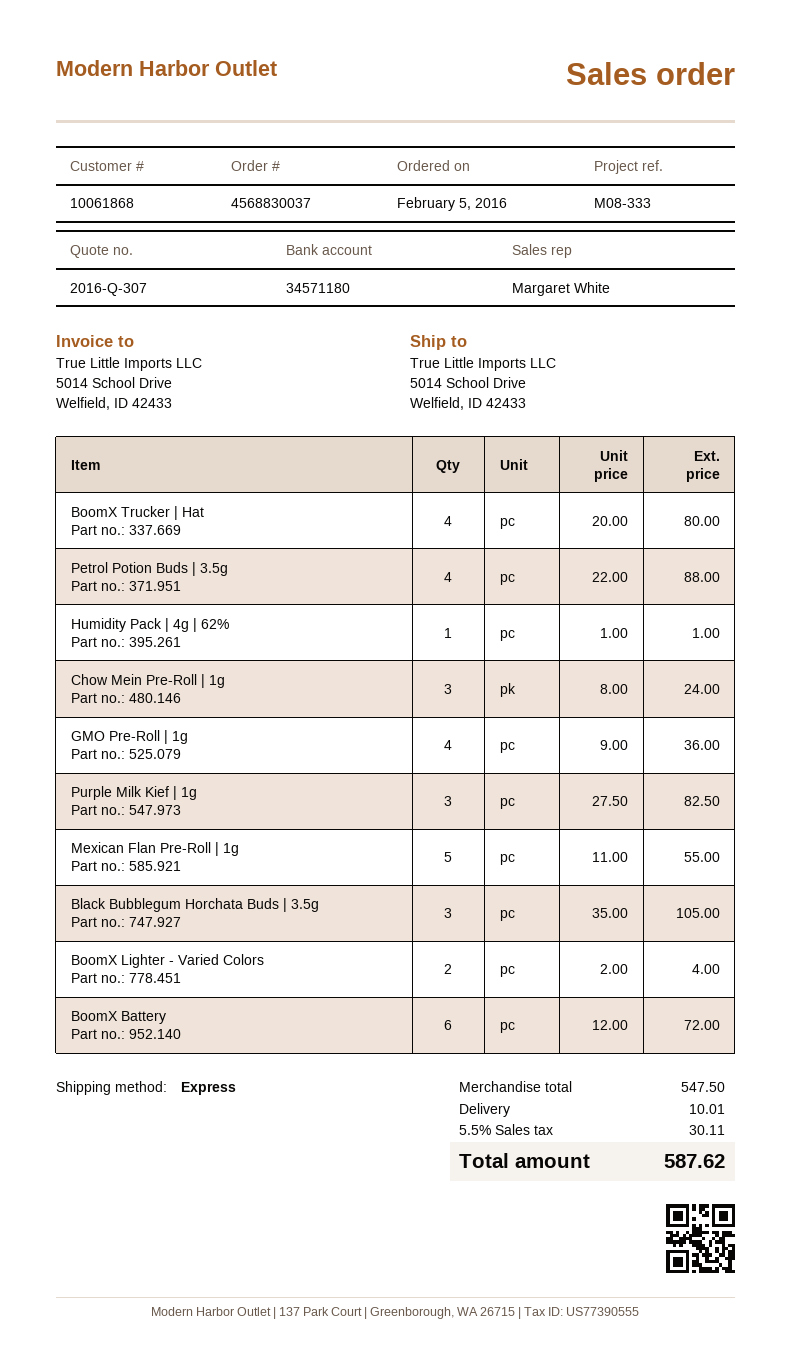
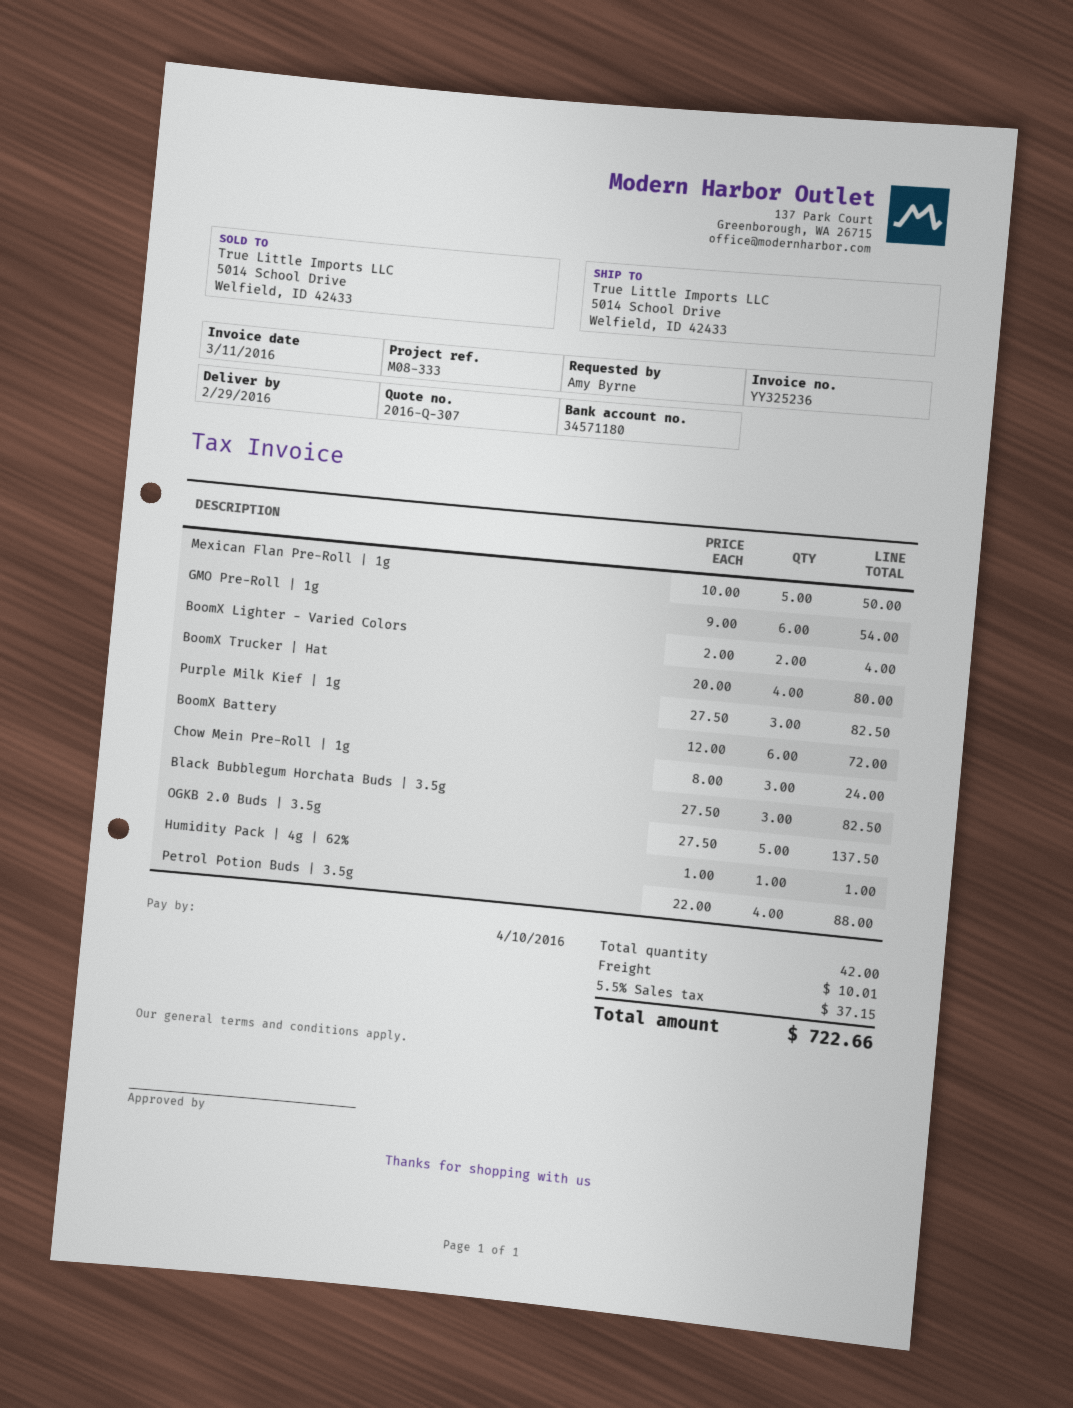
GMO Pre-Roll | 1g: 4 x 9.00 = 36.00 -> 6 x 9.00 = 54.00
Mexican Flan Pre-Roll | 1g: 5 x 11.00 = 55.00 -> 5 x 10.00 = 50.00
Black Bubblegum Horchata Buds | 3.5g: 3 x 35.00 = 105.00 -> 3 x 27.50 = 82.50
OGKB 2.0 Buds | 3.5g: none -> 5 x 27.50 = 137.50
tax: 5.5% = 30.11 -> 5.5% = 37.15
total: 587.62 -> 722.66

